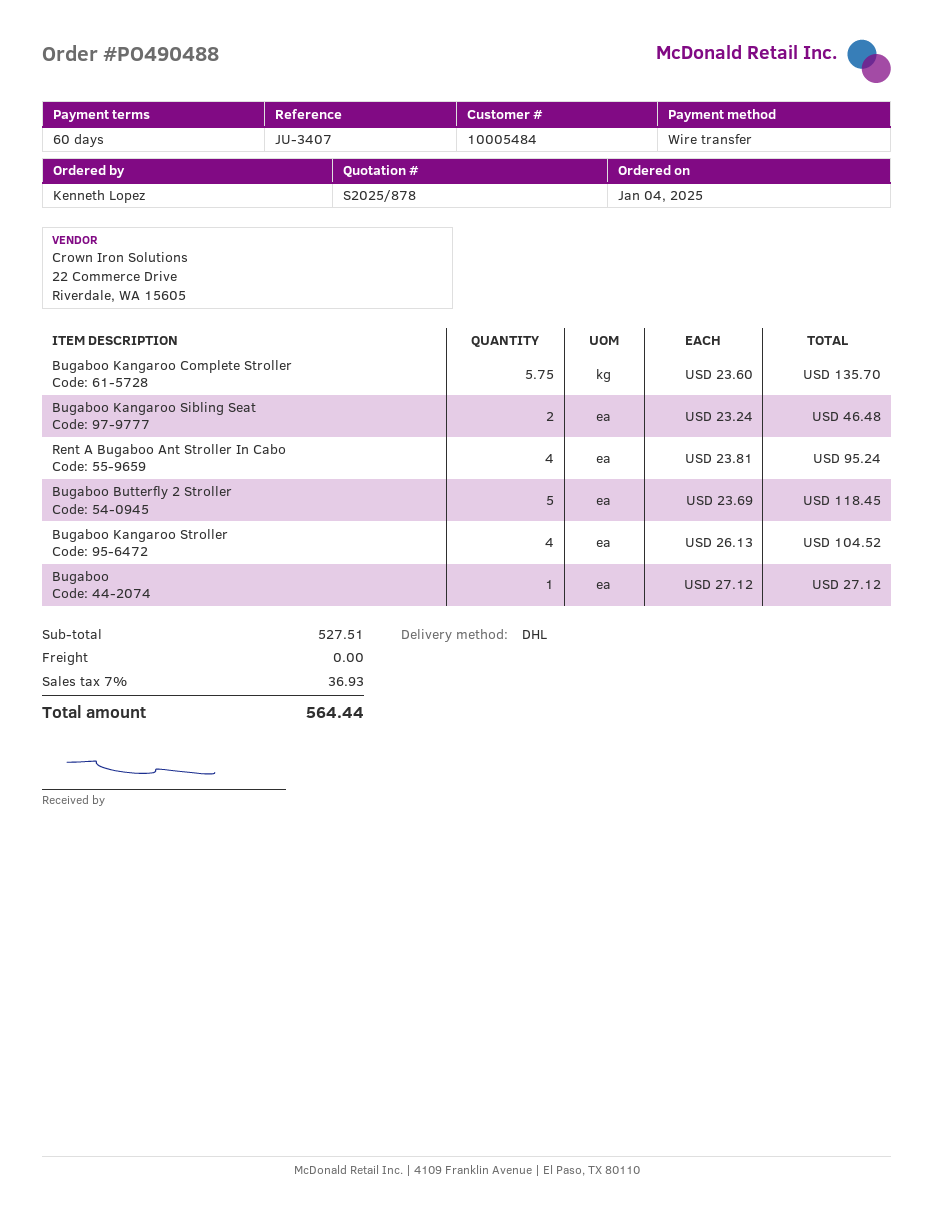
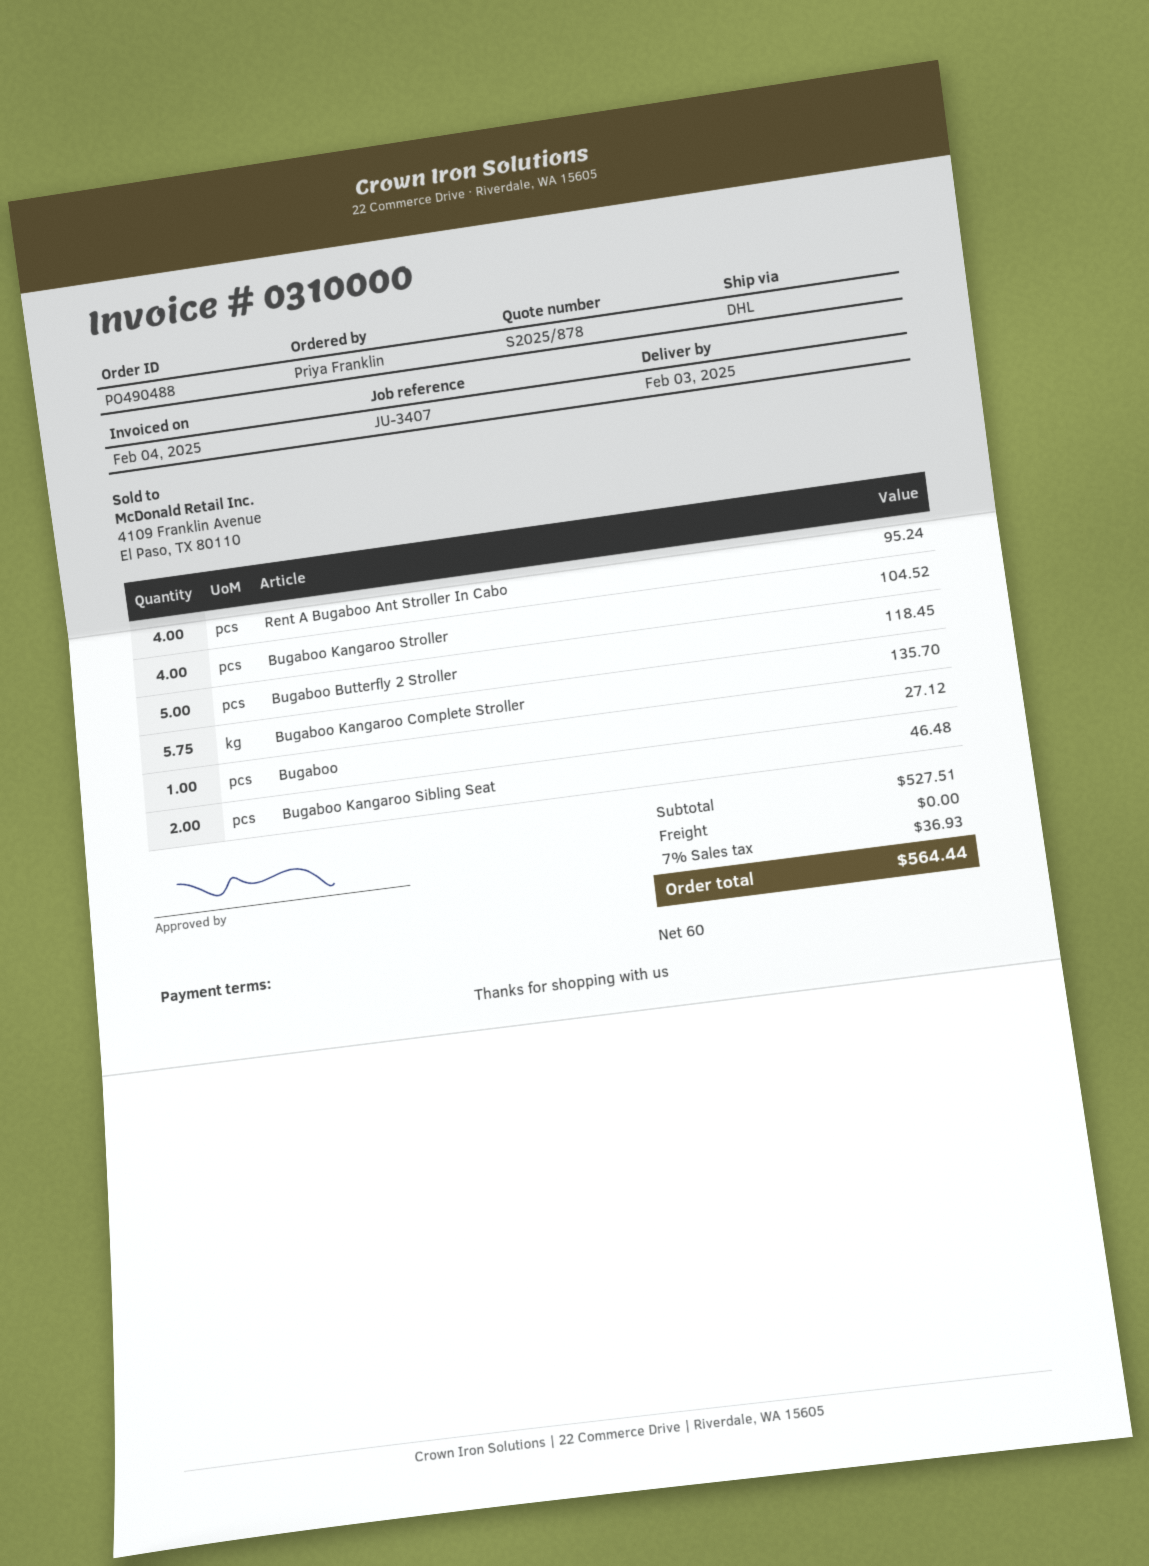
ordered by: Kenneth Lopez -> Priya Franklin

